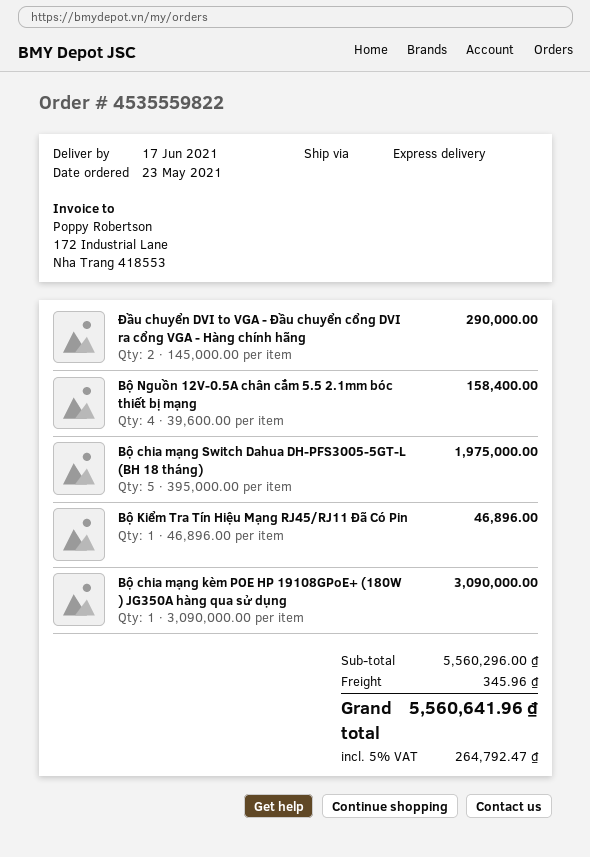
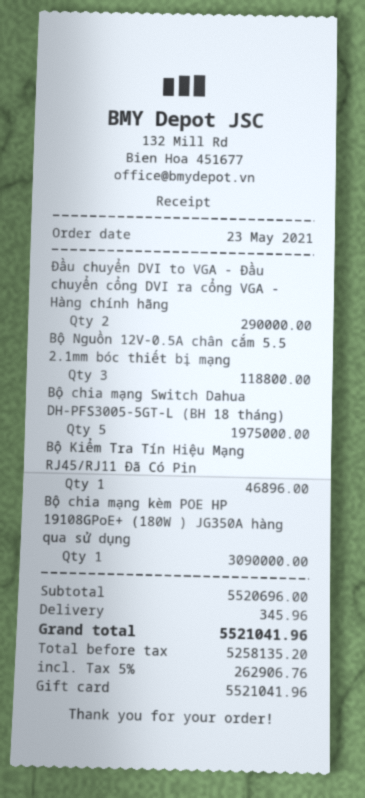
Bộ Nguồn 12V-0.5A chân cắm 5.5 2.1mm bóc thiết bị mạng: 4 for 158400.00 -> 3 for 118800.00
subtotal: 5560296.00 -> 5520696.00
tax: 5% = 264792.47 -> 5% = 262906.76
total: 5560641.96 -> 5521041.96

